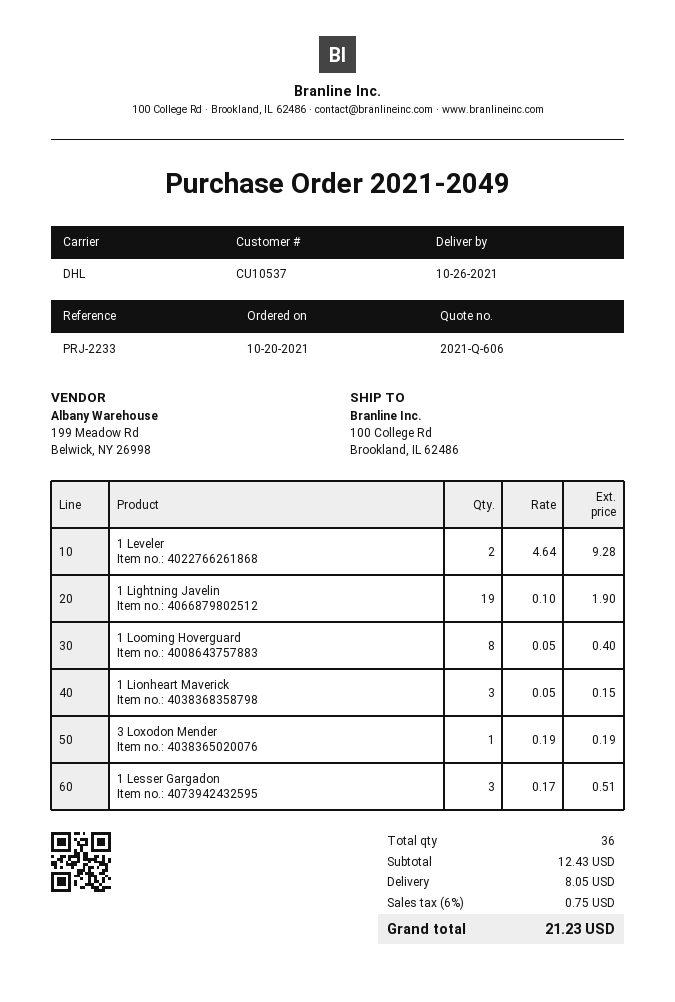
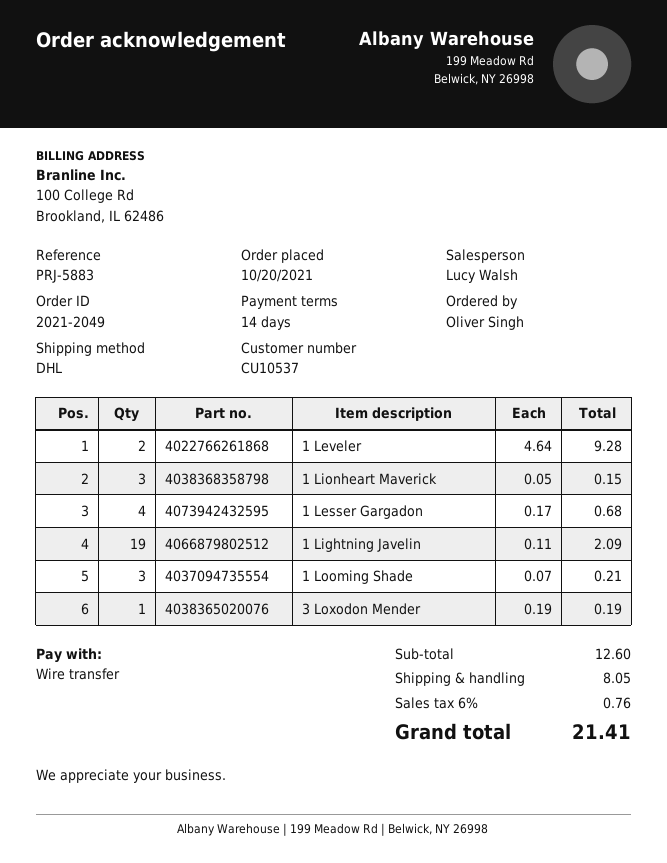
reference: PRJ-2233 -> PRJ-5883
1 Lightning Javelin: 19 x 0.10 = 1.90 -> 19 x 0.11 = 2.09
1 Looming Hoverguard: 8 x 0.05 = 0.40 -> none
1 Lesser Gargadon: 3 x 0.17 = 0.51 -> 4 x 0.17 = 0.68
1 Looming Shade: none -> 3 x 0.07 = 0.21
subtotal: 12.43 -> 12.60
tax: 6% = 0.75 -> 6% = 0.76
total: 21.23 -> 21.41

